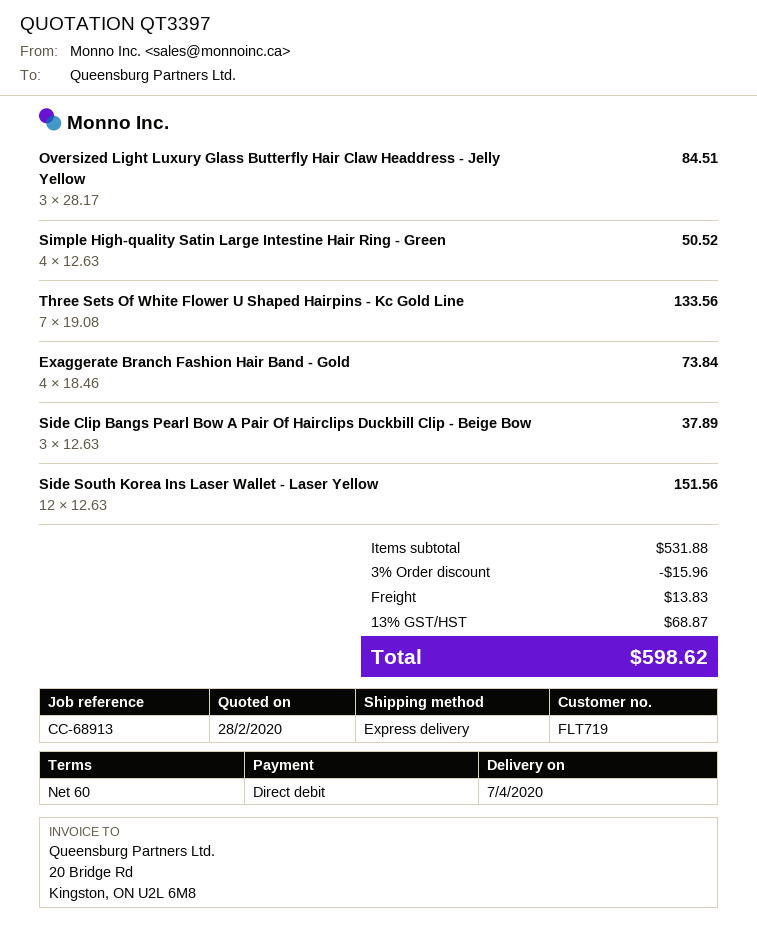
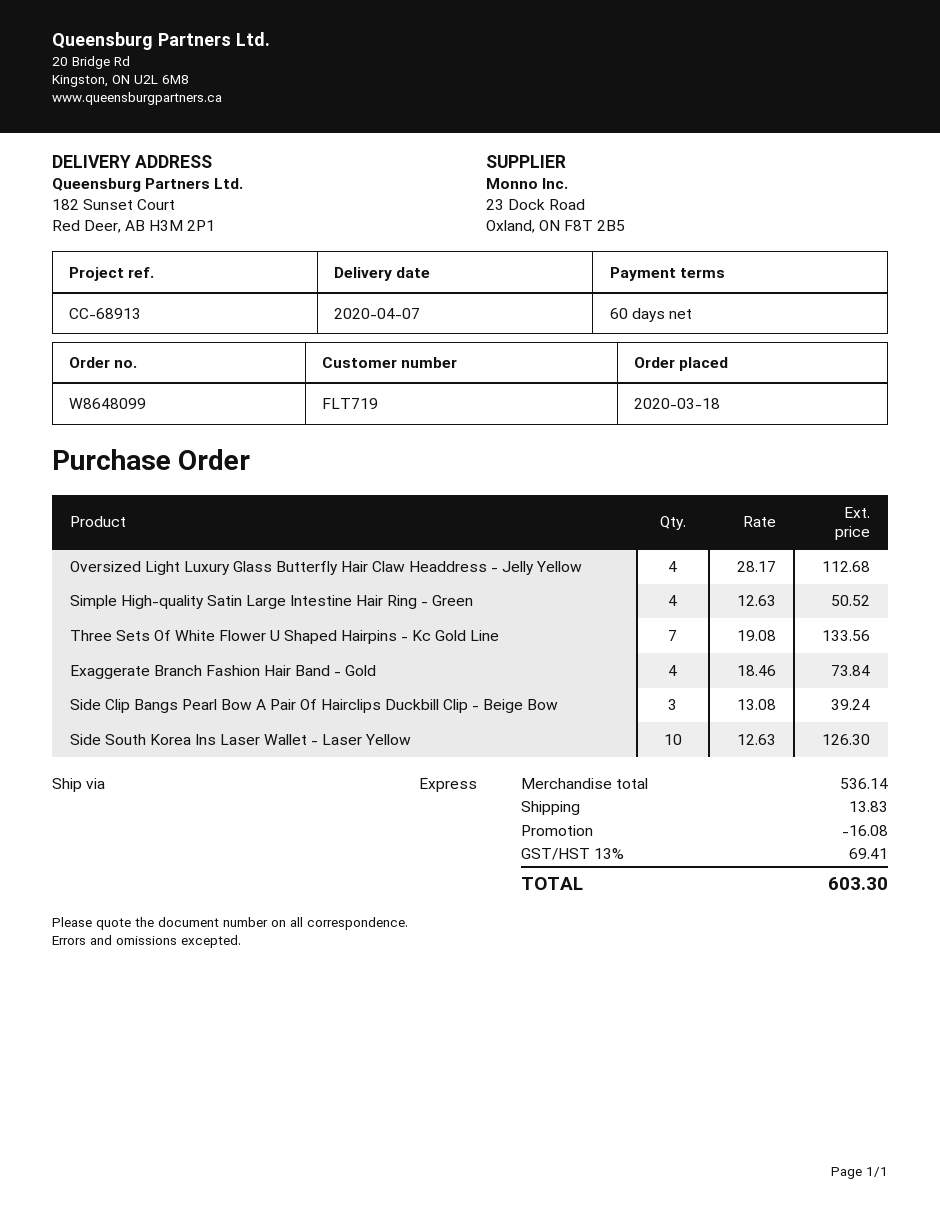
Oversized Light Luxury Glass Butterfly Hair Claw Headdress - Jelly Yellow: 3 x 28.17 = 84.51 -> 4 x 28.17 = 112.68
Side Clip Bangs Pearl Bow A Pair Of Hairclips Duckbill Clip - Beige Bow: 3 x 12.63 = 37.89 -> 3 x 13.08 = 39.24
Side South Korea Ins Laser Wallet - Laser Yellow: 12 x 12.63 = 151.56 -> 10 x 12.63 = 126.30
subtotal: 531.88 -> 536.14
discount: 15.96 -> 16.08
tax: 13% = 68.87 -> 13% = 69.41
total: 598.62 -> 603.30

